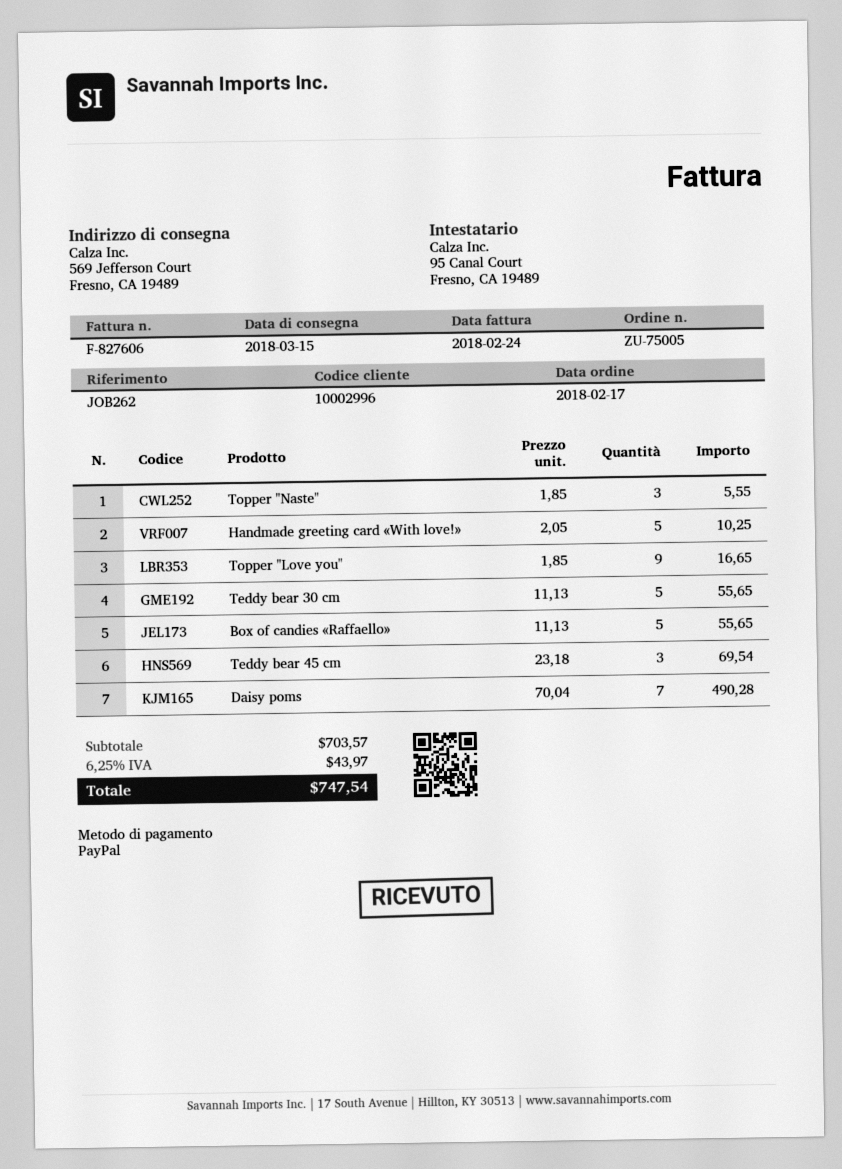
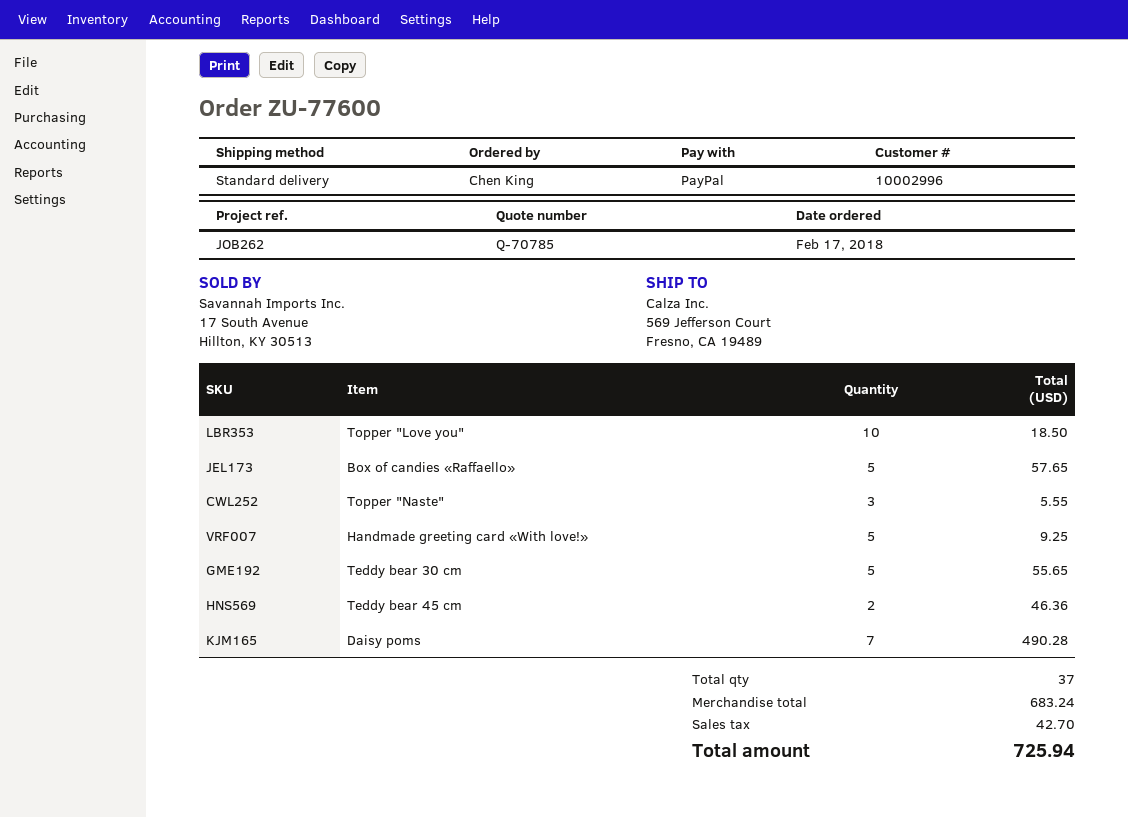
order number: ZU-75005 -> ZU-77600
Handmade greeting card «With love!»: 5 for 10.25 -> 5 for 9.25
Topper "Love you": 9 for 16.65 -> 10 for 18.50
Box of candies «Raffaello»: 5 for 55.65 -> 5 for 57.65
Teddy bear 45 cm: 3 for 69.54 -> 2 for 46.36
subtotal: 703.57 -> 683.24
tax: 43.97 -> 42.70
total: 747.54 -> 725.94

